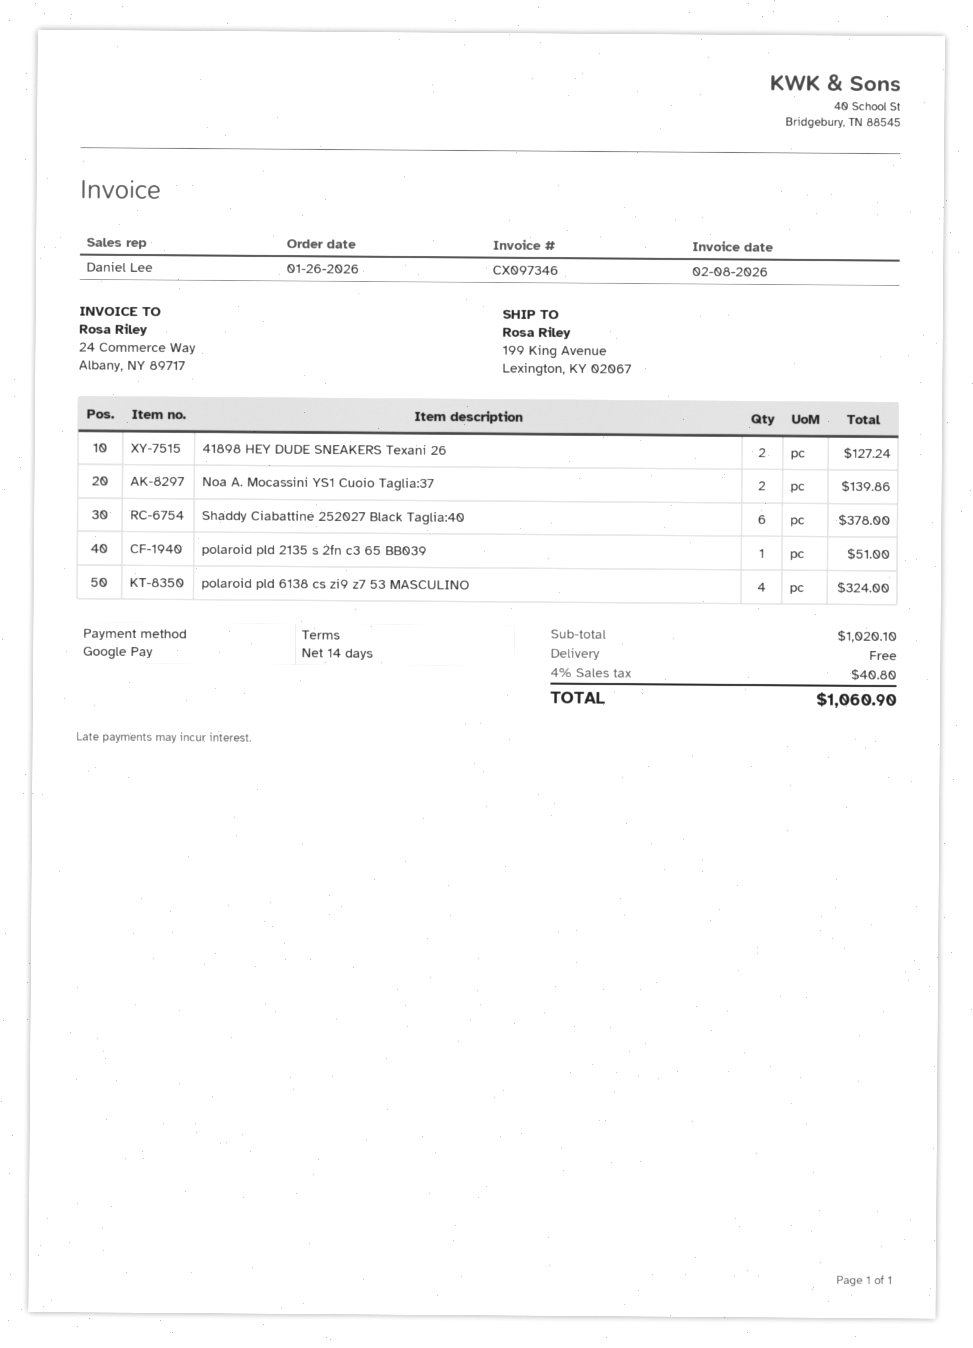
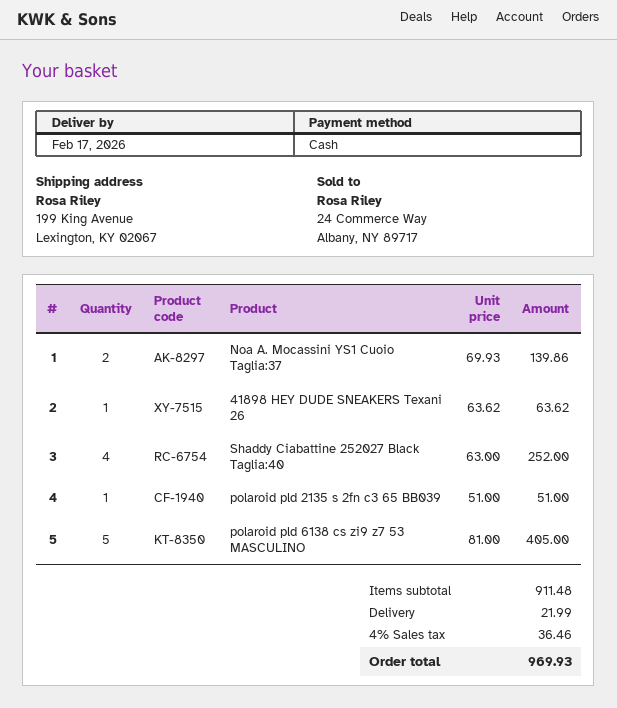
payment method: Google Pay -> cash
41898 HEY DUDE SNEAKERS Texani 26: 2 for 127.24 -> 1 for 63.62
Shaddy Ciabattine 252027 Black Taglia:40: 6 for 378.00 -> 4 for 252.00
polaroid pld 6138 cs zi9 z7 53 MASCULINO: 4 for 324.00 -> 5 for 405.00
subtotal: 1020.10 -> 911.48
shipping: 0.00 -> 21.99
tax: 4% = 40.80 -> 4% = 36.46
total: 1060.90 -> 969.93

